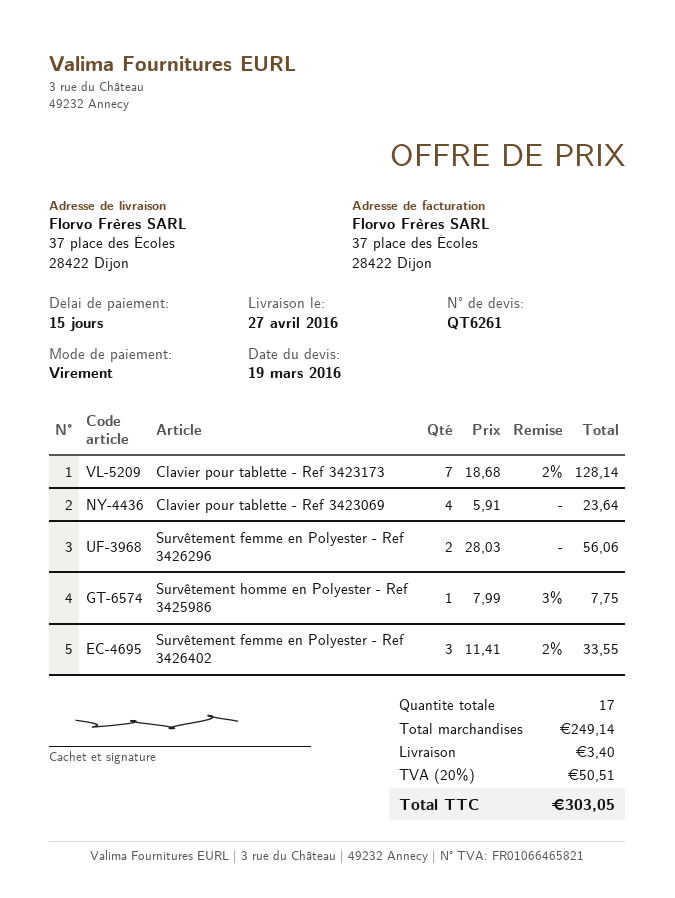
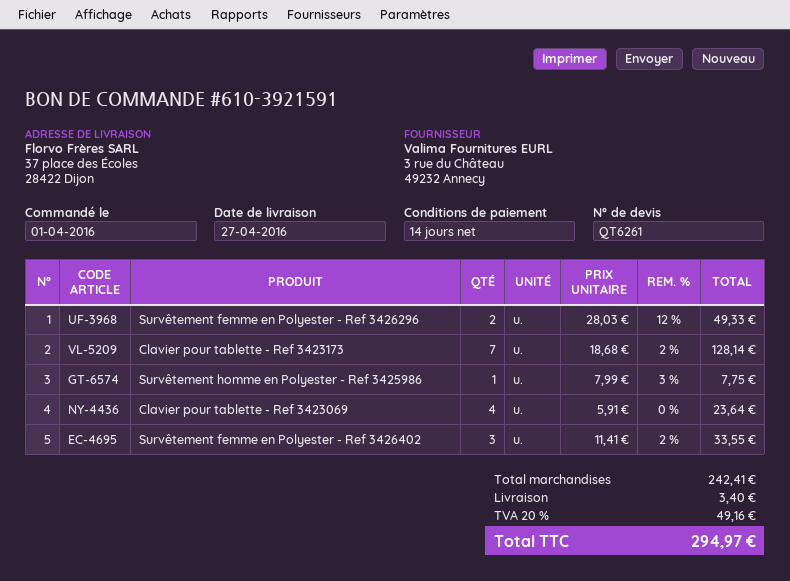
payment terms: 15 days -> 14 days
Survêtement femme en Polyester - Ref 3426296: 2 x 28.03 = 56.06 -> 2 x 28.03 - 12% = 49.33
subtotal: 249.14 -> 242.41
tax: 20% = 50.51 -> 20% = 49.16
total: 303.05 -> 294.97

